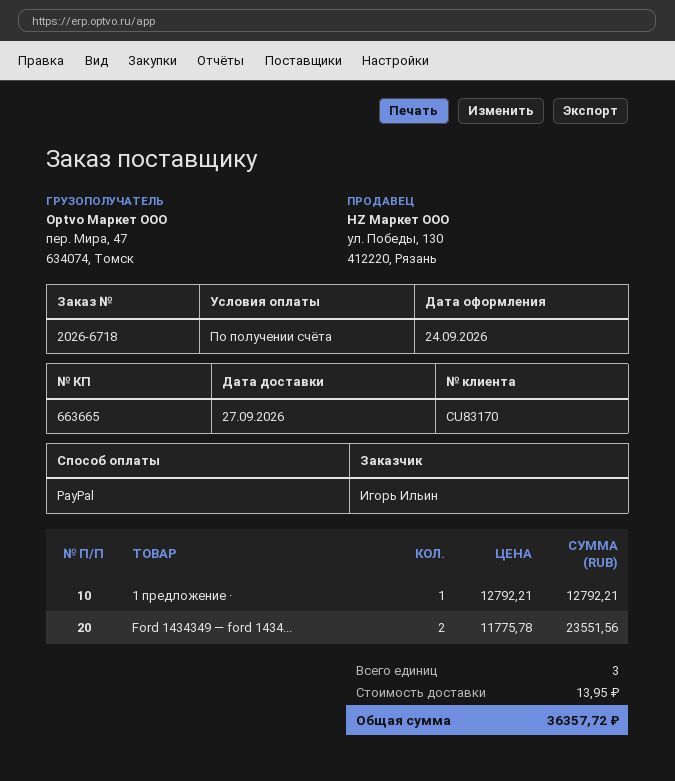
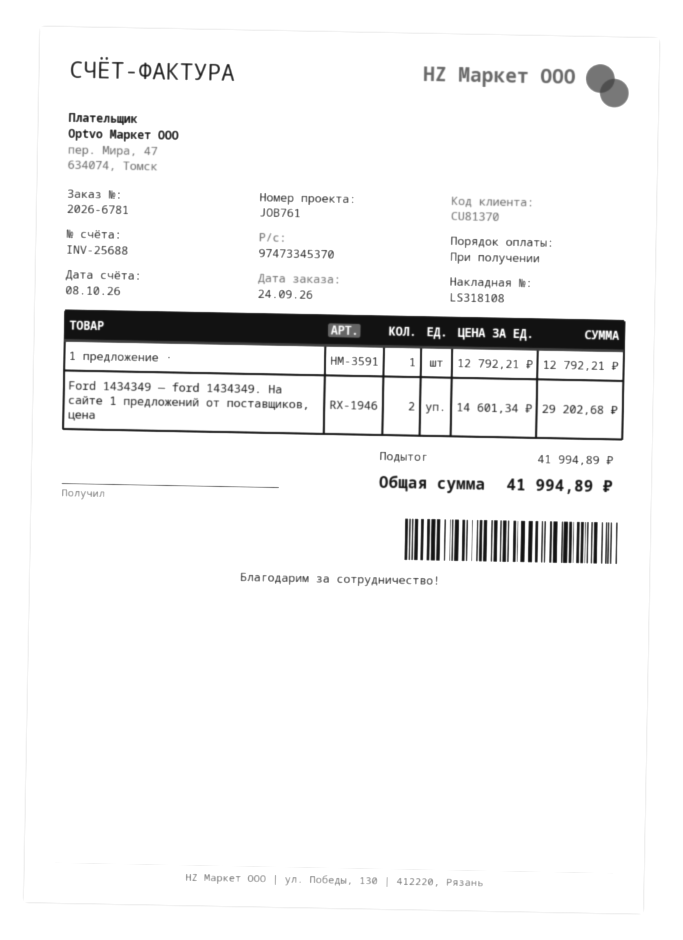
order number: 2026-6718 -> 2026-6781
customer number: CU83170 -> CU81370
Ford 1434349 — ford 1434...: 2 x 11775.78 = 23551.56 -> 2 x 14601.34 = 29202.68
shipping: 13.95 -> none
total: 36357.72 -> 41994.89

